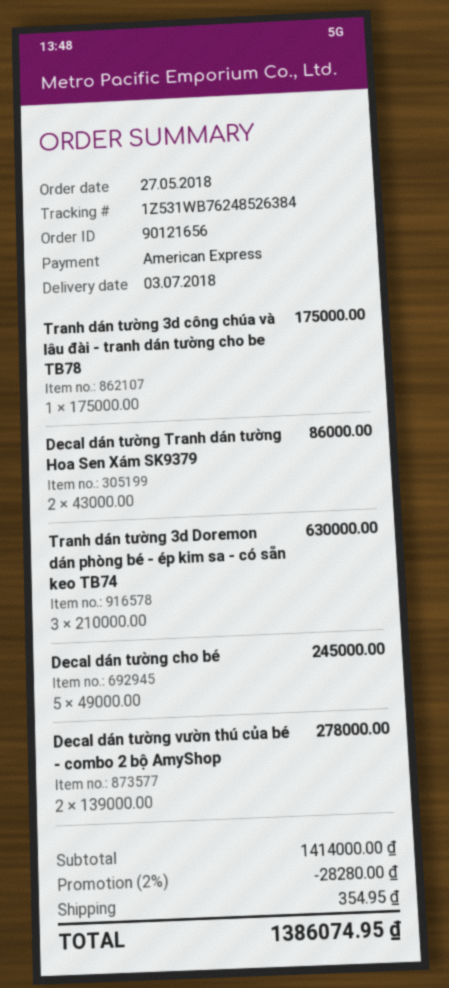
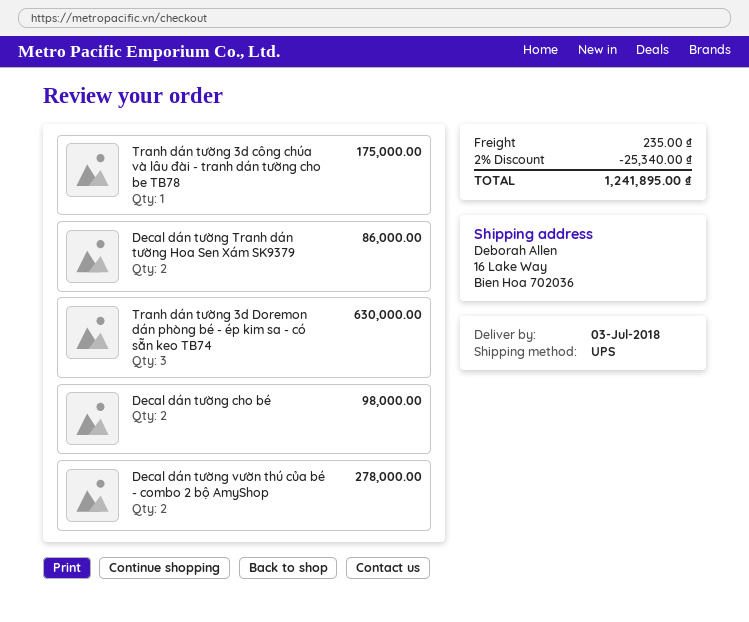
Decal dán tường cho bé: 5 for 245000.00 -> 2 for 98000.00
discount: 2% = 28280.00 -> 2% = 25340.00
shipping: 354.95 -> 235.00
total: 1386074.95 -> 1241895.00

